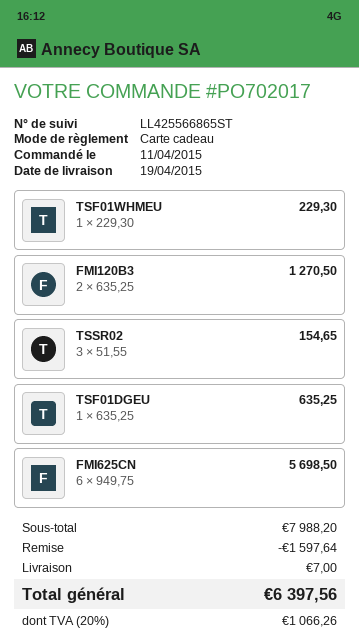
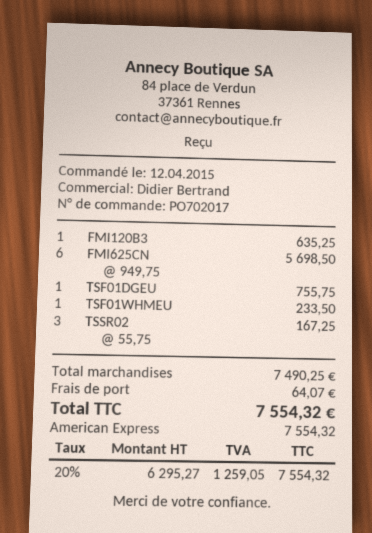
order date: 2015-04-11 -> 2015-04-12
payment method: gift card -> American Express
TSF01WHMEU: 1 x 229.30 = 229.30 -> 1 x 233.50 = 233.50
FMI120B3: 2 x 635.25 = 1270.50 -> 1 x 635.25 = 635.25
TSSR02: 3 x 51.55 = 154.65 -> 3 x 55.75 = 167.25
TSF01DGEU: 1 x 635.25 = 635.25 -> 1 x 755.75 = 755.75
subtotal: 7988.20 -> 7490.25
discount: 1597.64 -> none
shipping: 7.00 -> 64.07
tax: 20% = 1066.26 -> 20% = 1259.05
total: 6397.56 -> 7554.32

